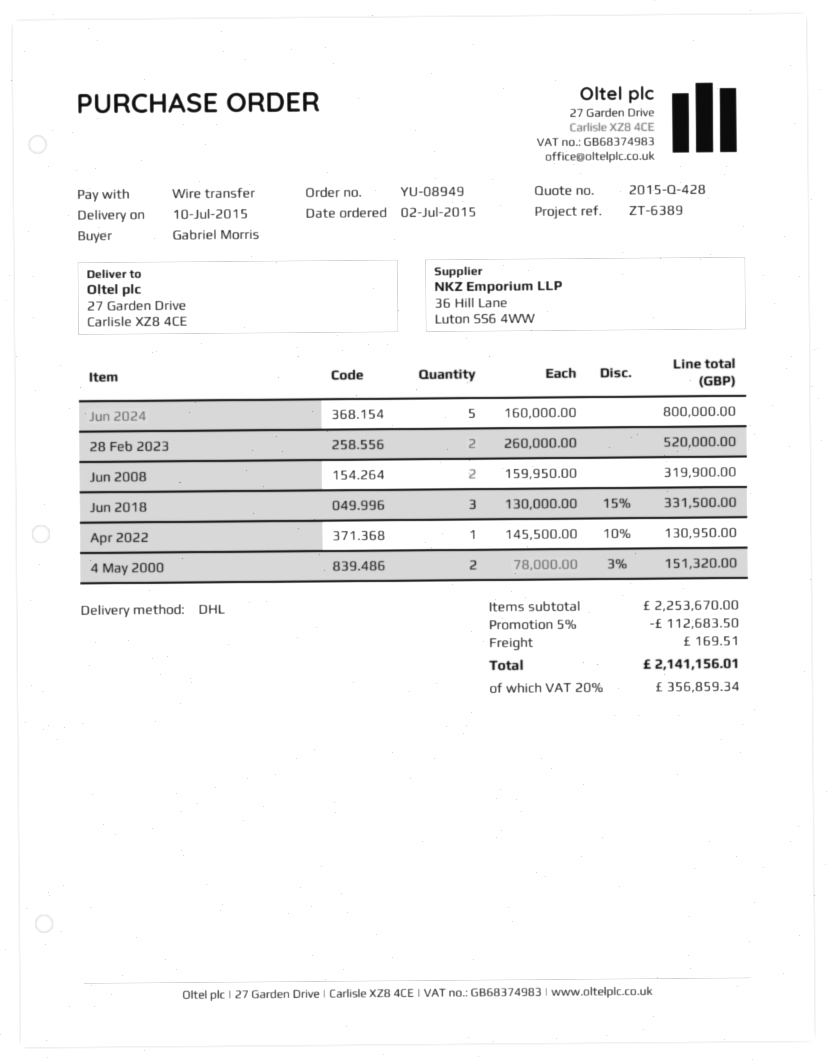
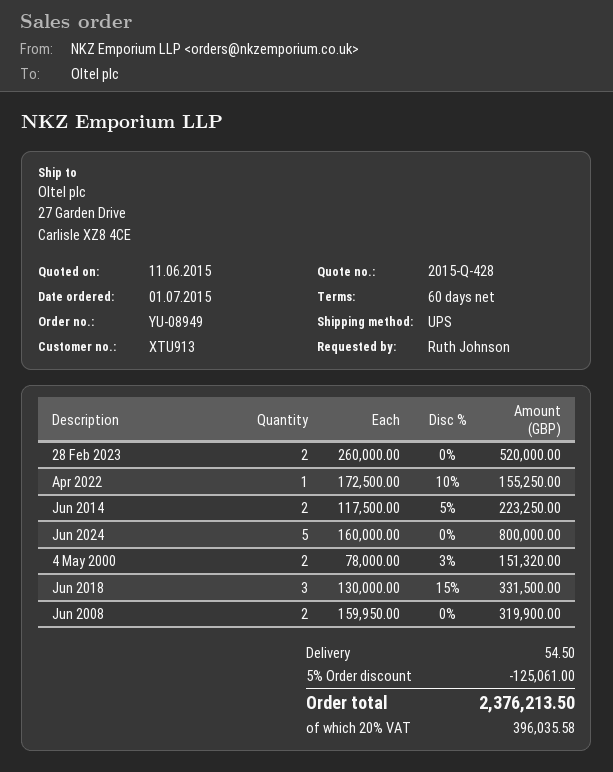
order date: 2015-07-02 -> 2015-07-01
ordered by: Gabriel Morris -> Ruth Johnson
shipping method: DHL -> UPS
Apr 2022: 1 x 145500.00 - 10% = 130950.00 -> 1 x 172500.00 - 10% = 155250.00
Jun 2014: none -> 2 x 117500.00 - 5% = 223250.00
discount: 5% = 112683.50 -> 5% = 125061.00
shipping: 169.51 -> 54.50
tax: 20% = 356859.34 -> 20% = 396035.58
total: 2141156.01 -> 2376213.50

